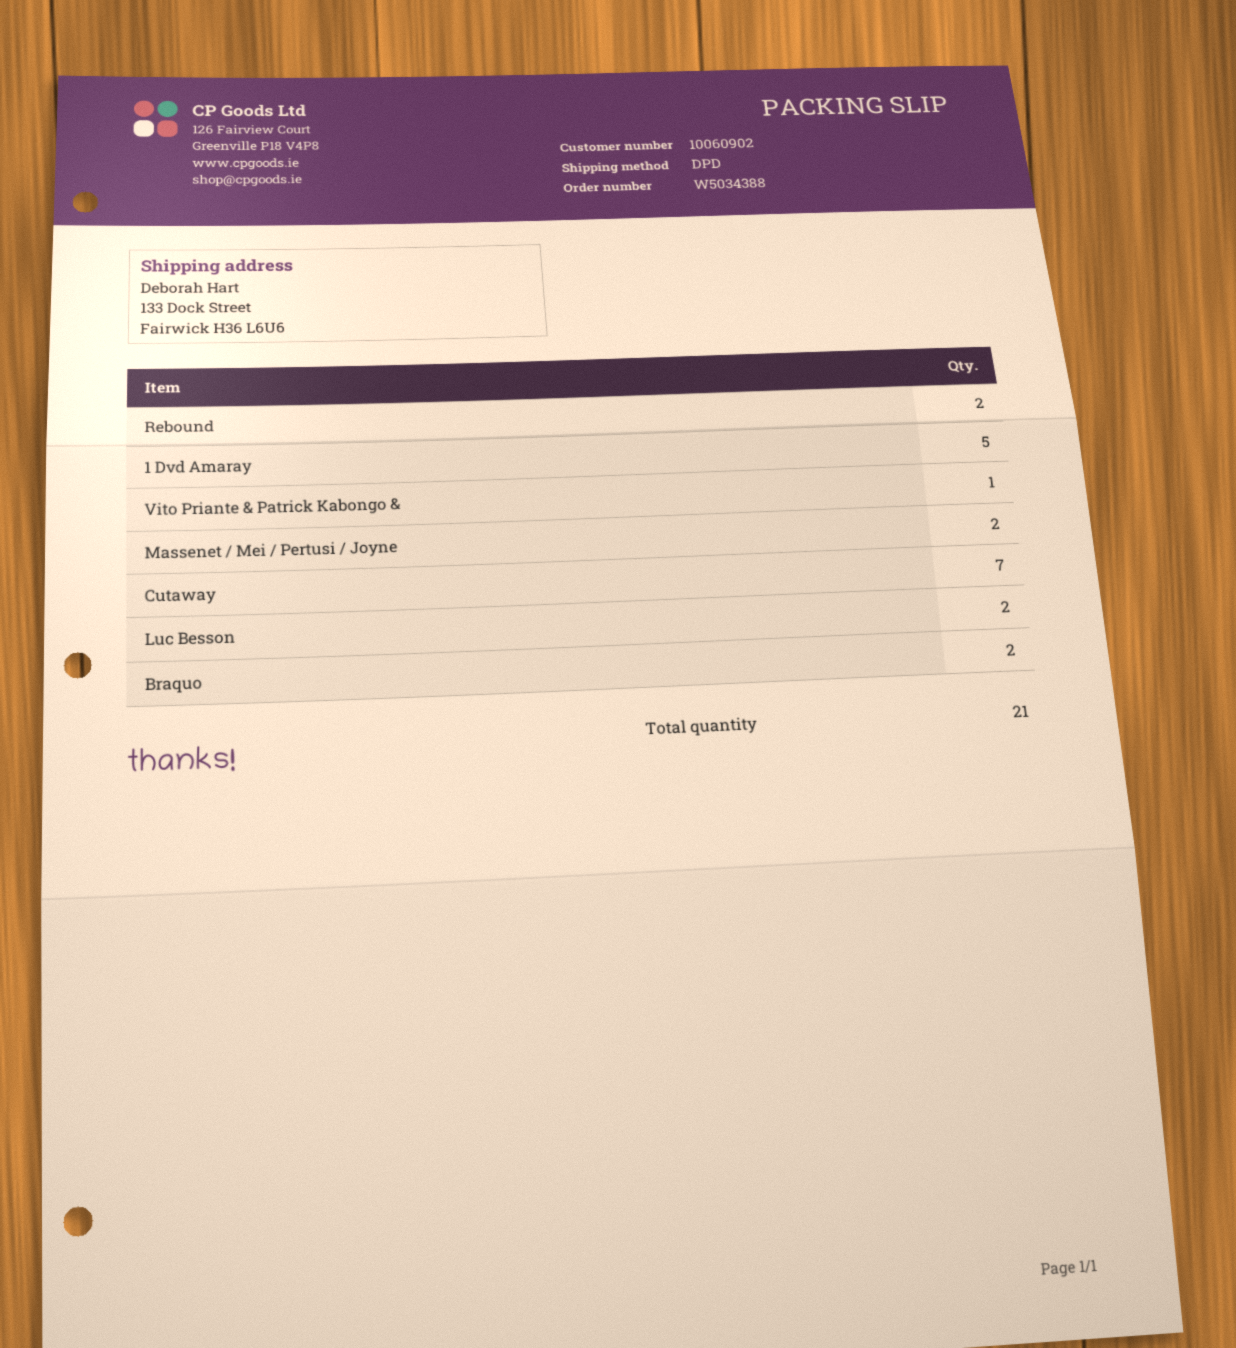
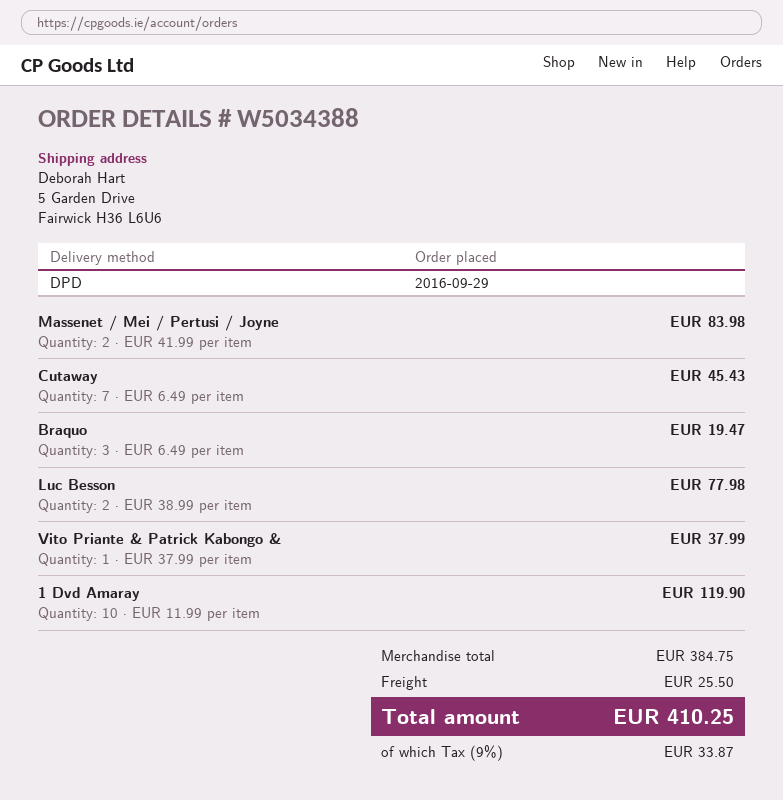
ship to: 133 Dock Street, Fairwick H36 L6U6 -> 5 Garden Drive, Fairwick H36 L6U6
Rebound: 2 -> none
1 Dvd Amaray: 5 -> 10
Braquo: 2 -> 3

